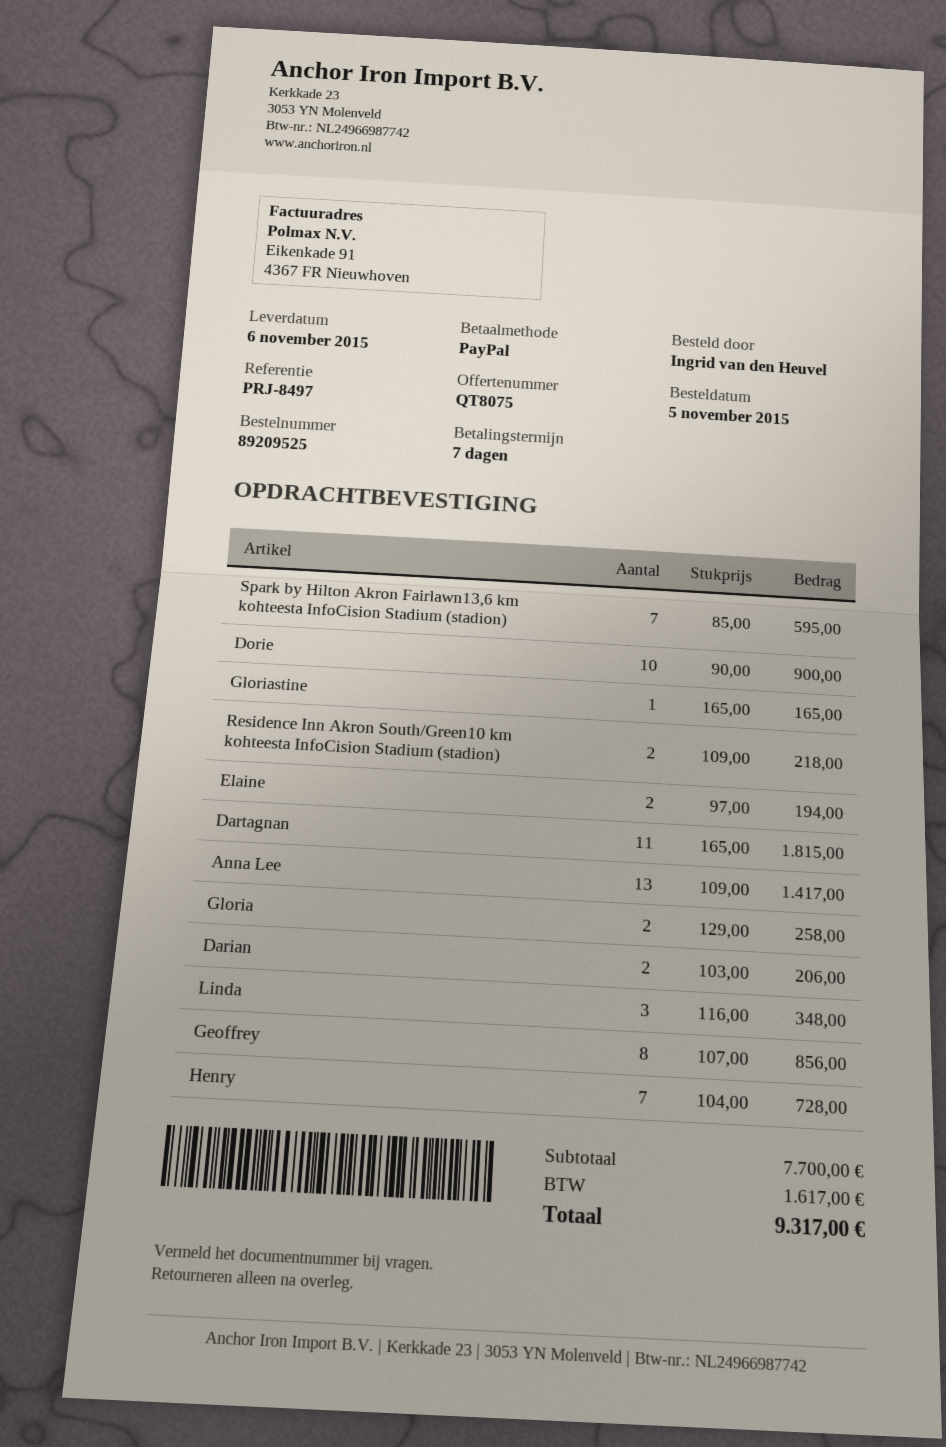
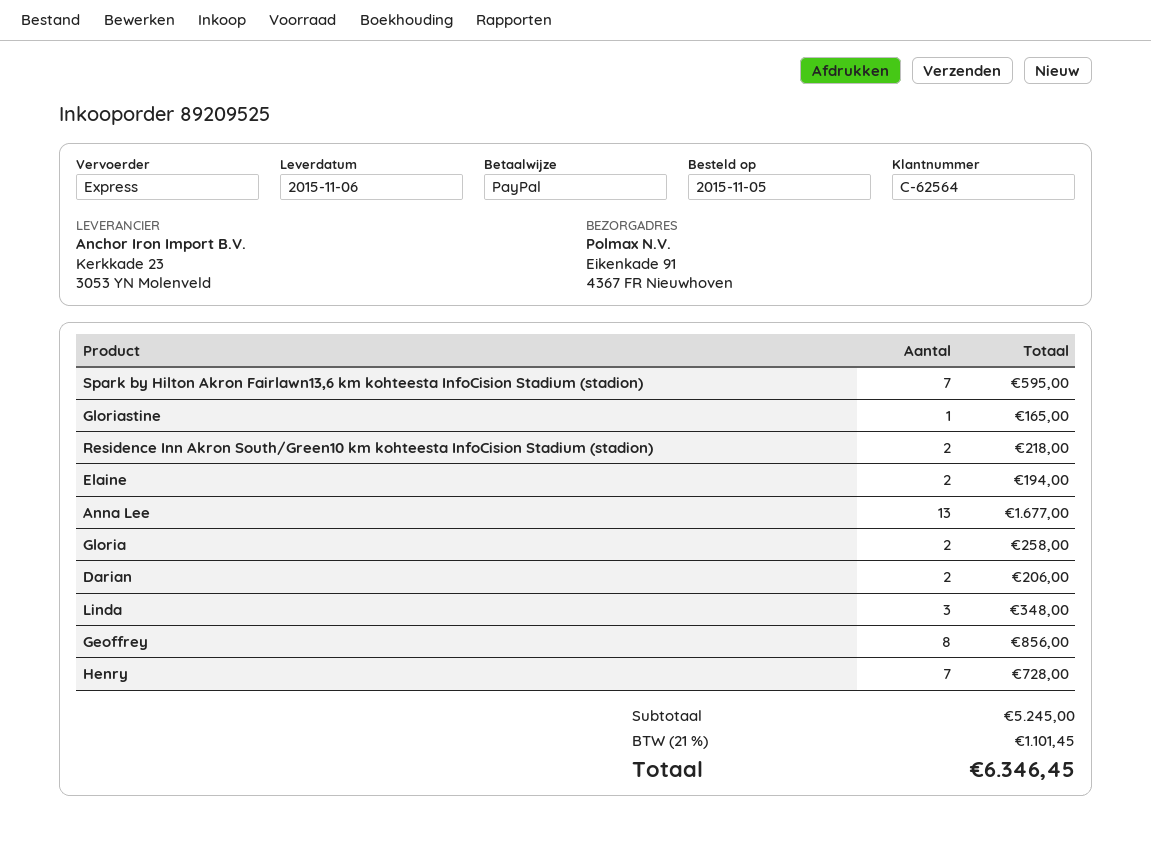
Dorie: 10 for 900.00 -> none
Dartagnan: 11 for 1815.00 -> none
Anna Lee: 13 for 1417.00 -> 13 for 1677.00
subtotal: 7700.00 -> 5245.00
tax: 1617.00 -> 1101.45
total: 9317.00 -> 6346.45

